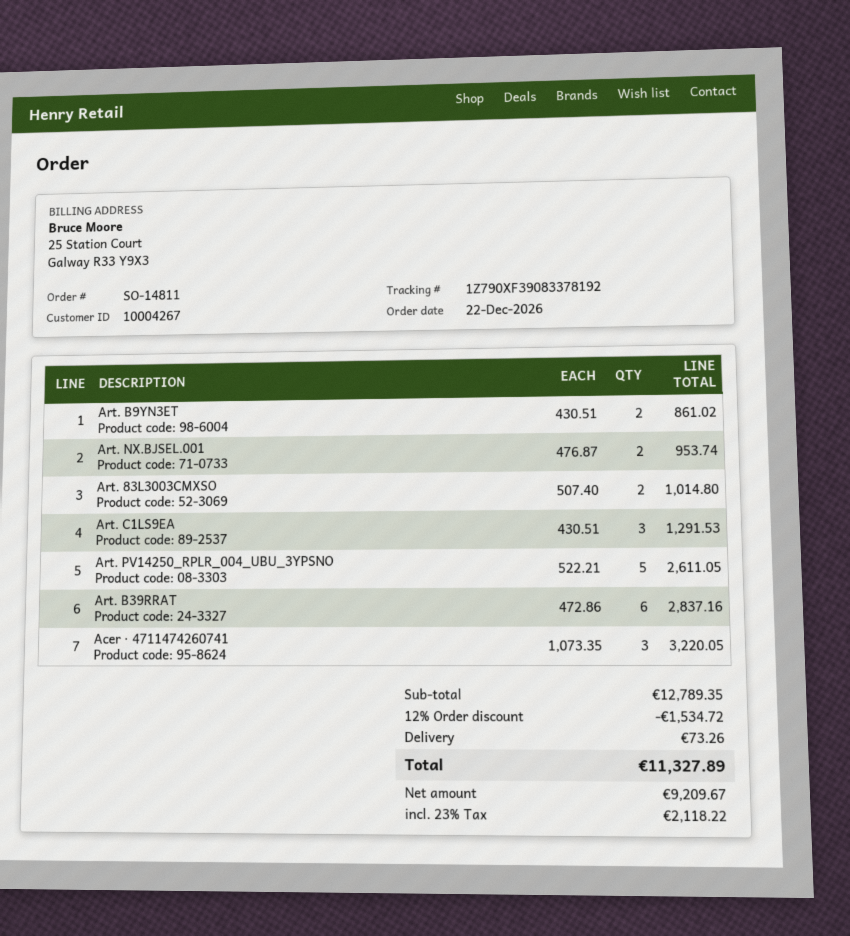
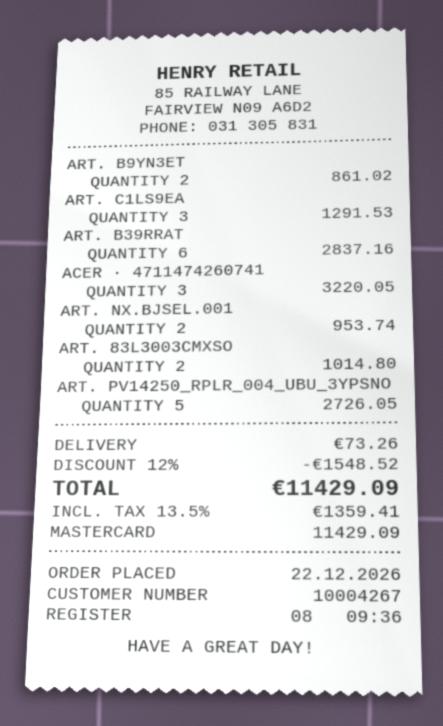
Art. PV14250_RPLR_004_UBU_3YPSNO: 5 for 2611.05 -> 5 for 2726.05
discount: 12% = 1534.72 -> 12% = 1548.52
tax: 23% = 2118.22 -> 13.5% = 1359.41
total: 11327.89 -> 11429.09

